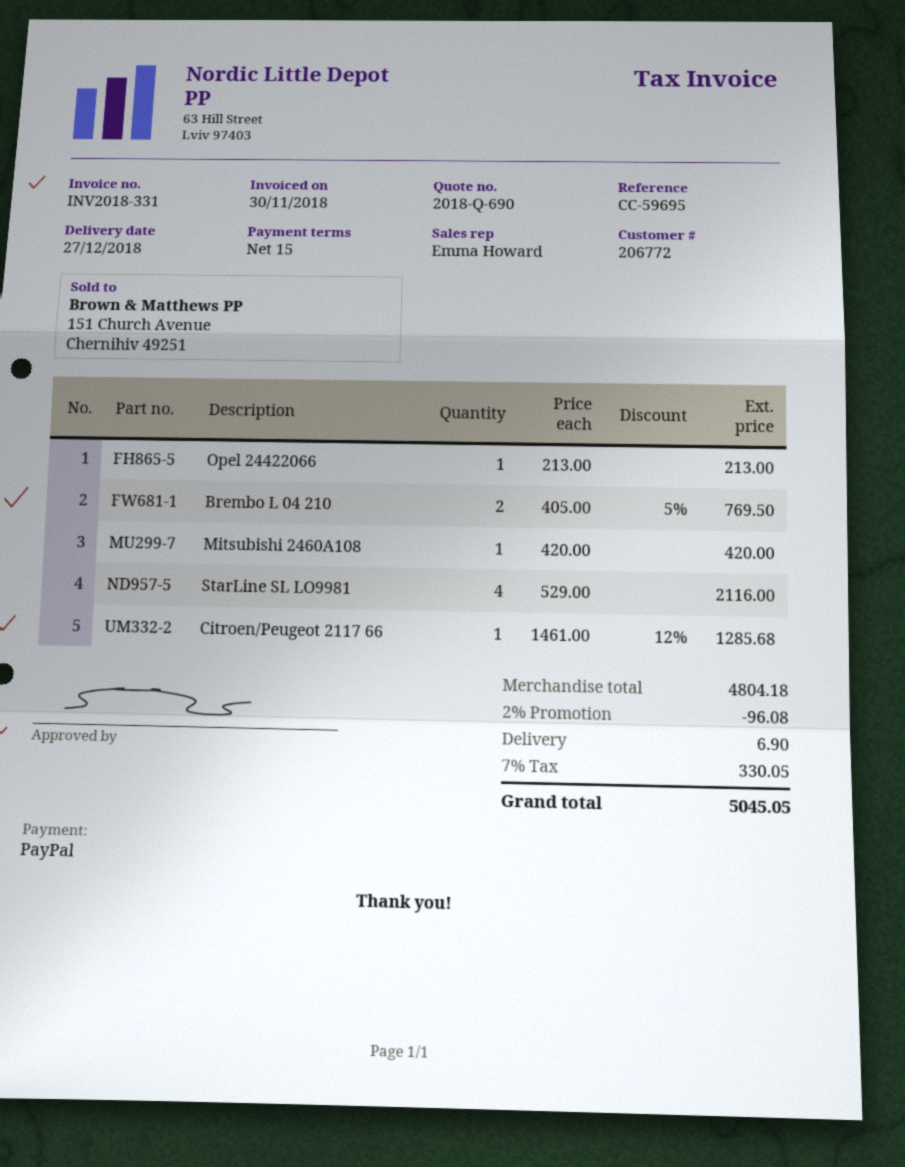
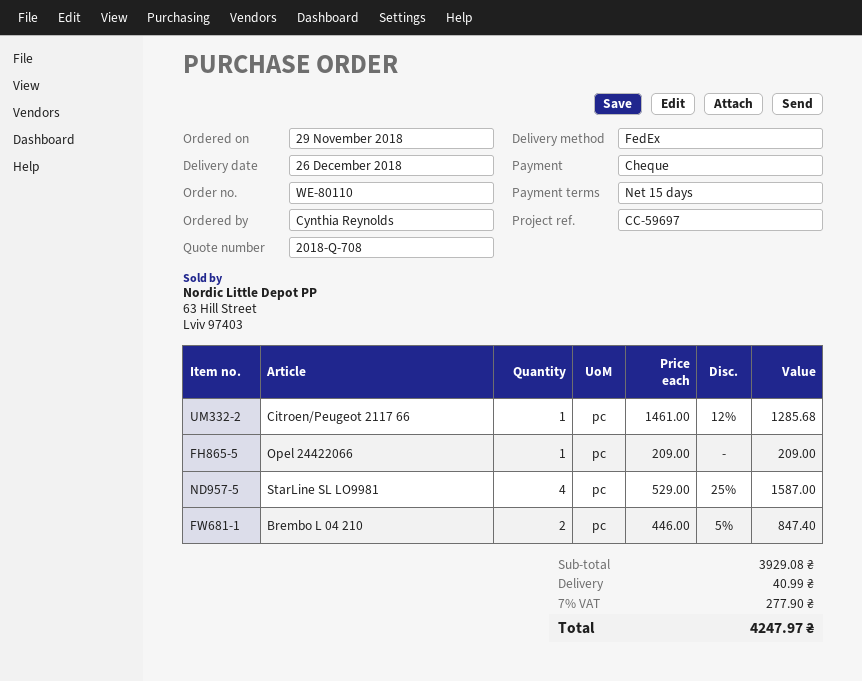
quote number: 2018-Q-690 -> 2018-Q-708
delivery date: 2018-12-27 -> 2018-12-26
reference: CC-59695 -> CC-59697
payment method: PayPal -> cheque
Opel 24422066: 1 x 213.00 = 213.00 -> 1 x 209.00 = 209.00
Brembo L 04 210: 2 x 405.00 - 5% = 769.50 -> 2 x 446.00 - 5% = 847.40
Mitsubishi 2460A108: 1 x 420.00 = 420.00 -> none
StarLine SL LO9981: 4 x 529.00 = 2116.00 -> 4 x 529.00 - 25% = 1587.00
subtotal: 4804.18 -> 3929.08
discount: 2% = 96.08 -> none
shipping: 6.90 -> 40.99
tax: 7% = 330.05 -> 7% = 277.90
total: 5045.05 -> 4247.97

